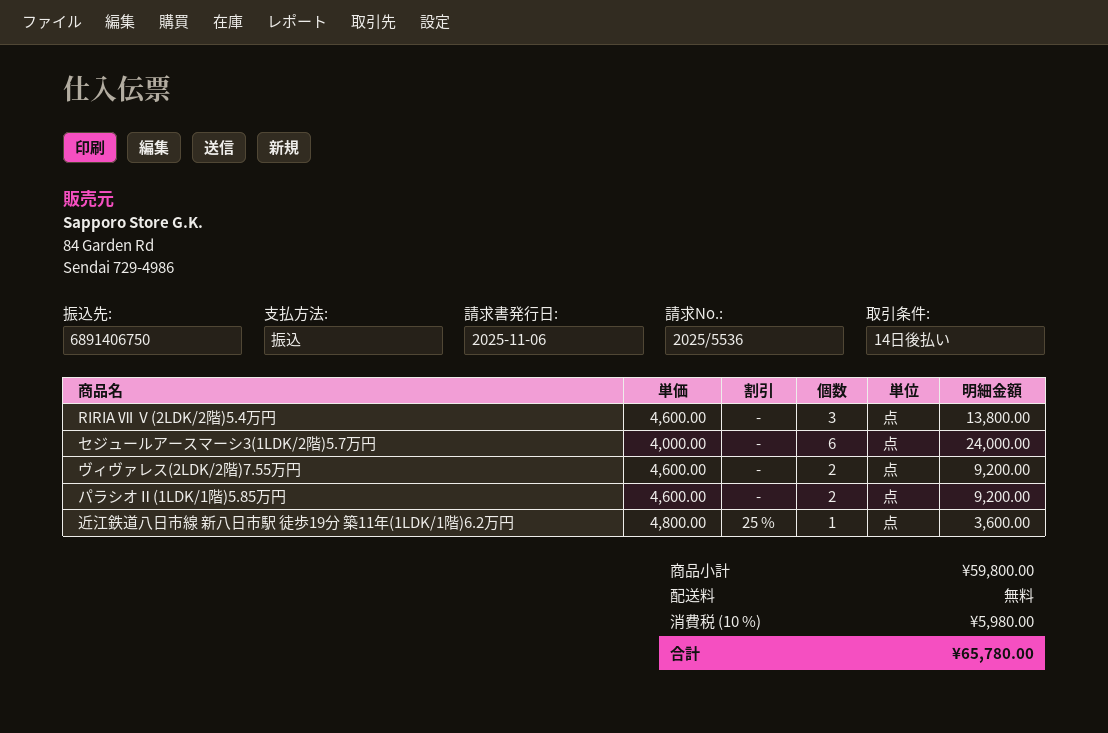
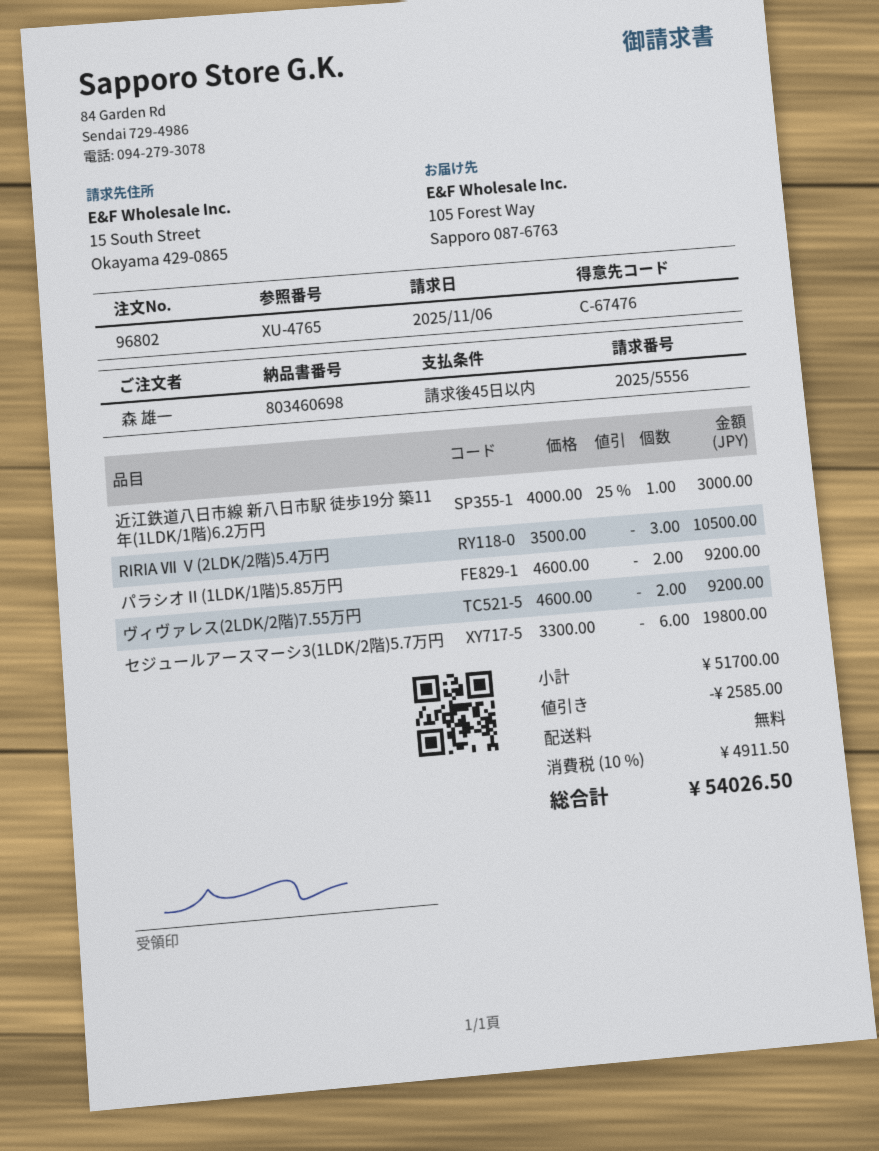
invoice number: 2025/5536 -> 2025/5556
payment terms: 14 days -> 45 days
RIRIA Ⅶ Ⅴ(2LDK/2階)5.4万円: 3 x 4600.00 = 13800.00 -> 3 x 3500.00 = 10500.00
セジュールアースマーシ3(1LDK/2階)5.7万円: 6 x 4000.00 = 24000.00 -> 6 x 3300.00 = 19800.00
近江鉄道八日市線 新八日市駅 徒歩19分 築11年(1LDK/1階)6.2万円: 1 x 4800.00 - 25% = 3600.00 -> 1 x 4000.00 - 25% = 3000.00
subtotal: 59800.00 -> 51700.00
discount: none -> 2585.00
tax: 10% = 5980.00 -> 10% = 4911.50
total: 65780.00 -> 54026.50

